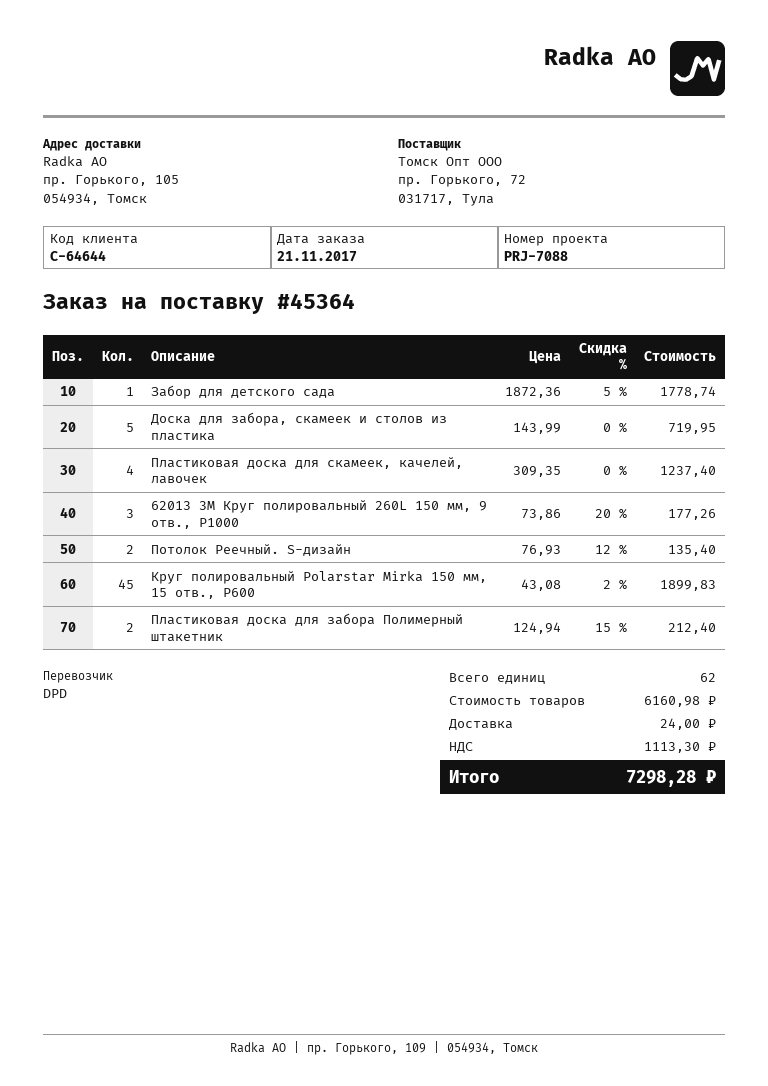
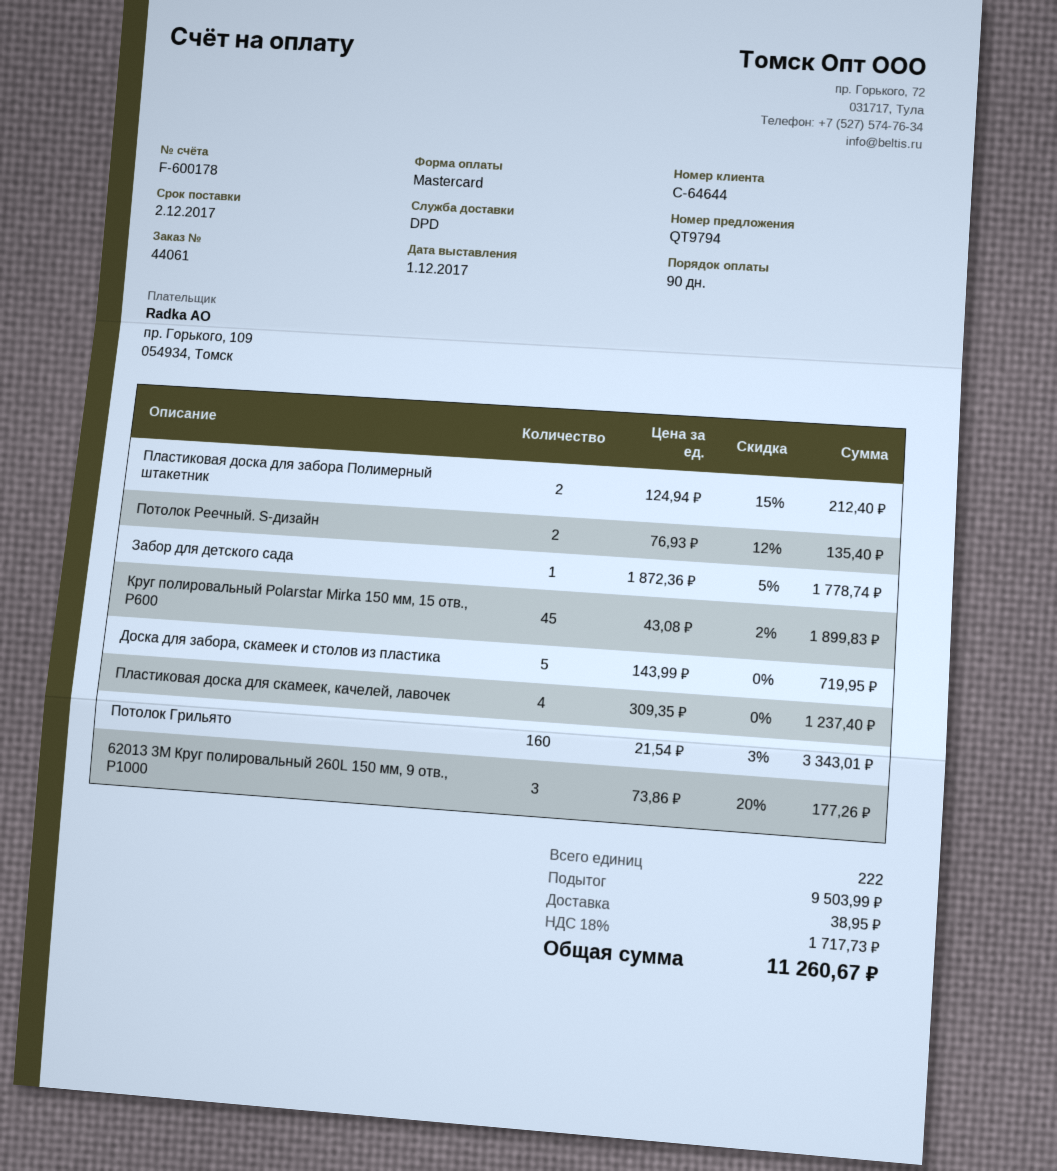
order number: 45364 -> 44061
Потолок Грильято: none -> 160 x 21.54 - 3% = 3343.01
total quantity: 62 -> 222
subtotal: 6160.98 -> 9503.99
shipping: 24.00 -> 38.95
tax: 1113.30 -> 1717.73
total: 7298.28 -> 11260.67

